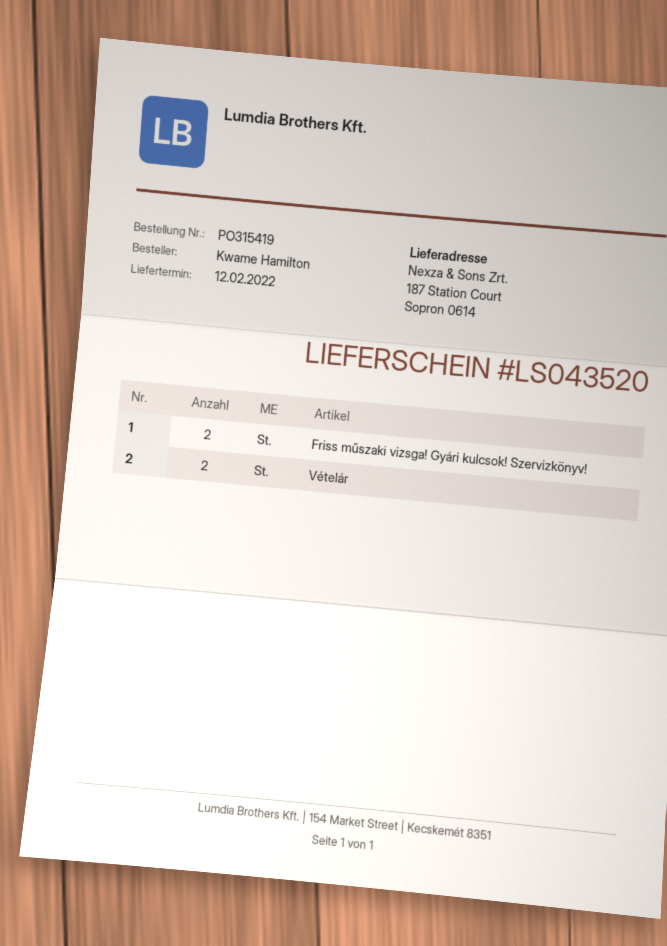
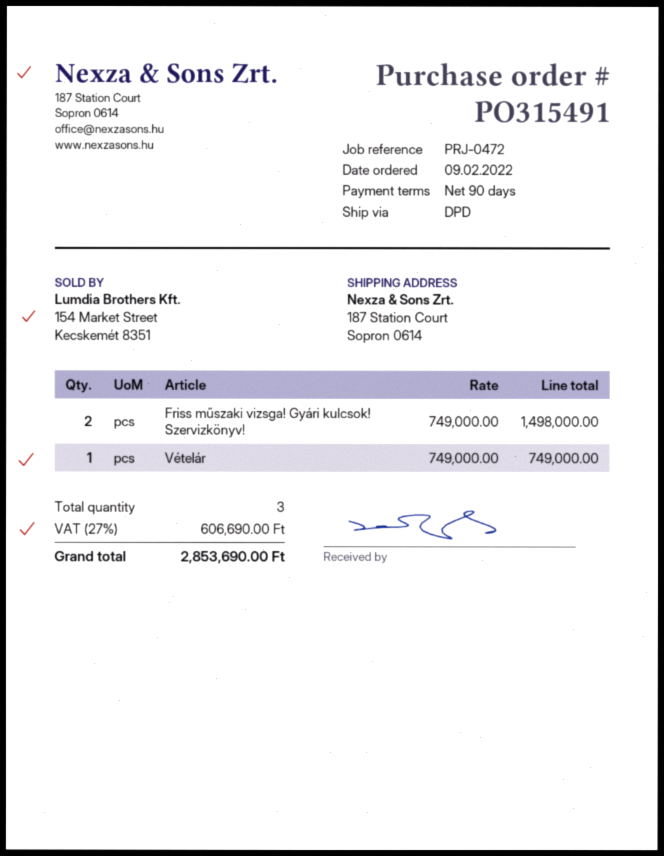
order number: PO315419 -> PO315491
Vételár: 2 -> 1

